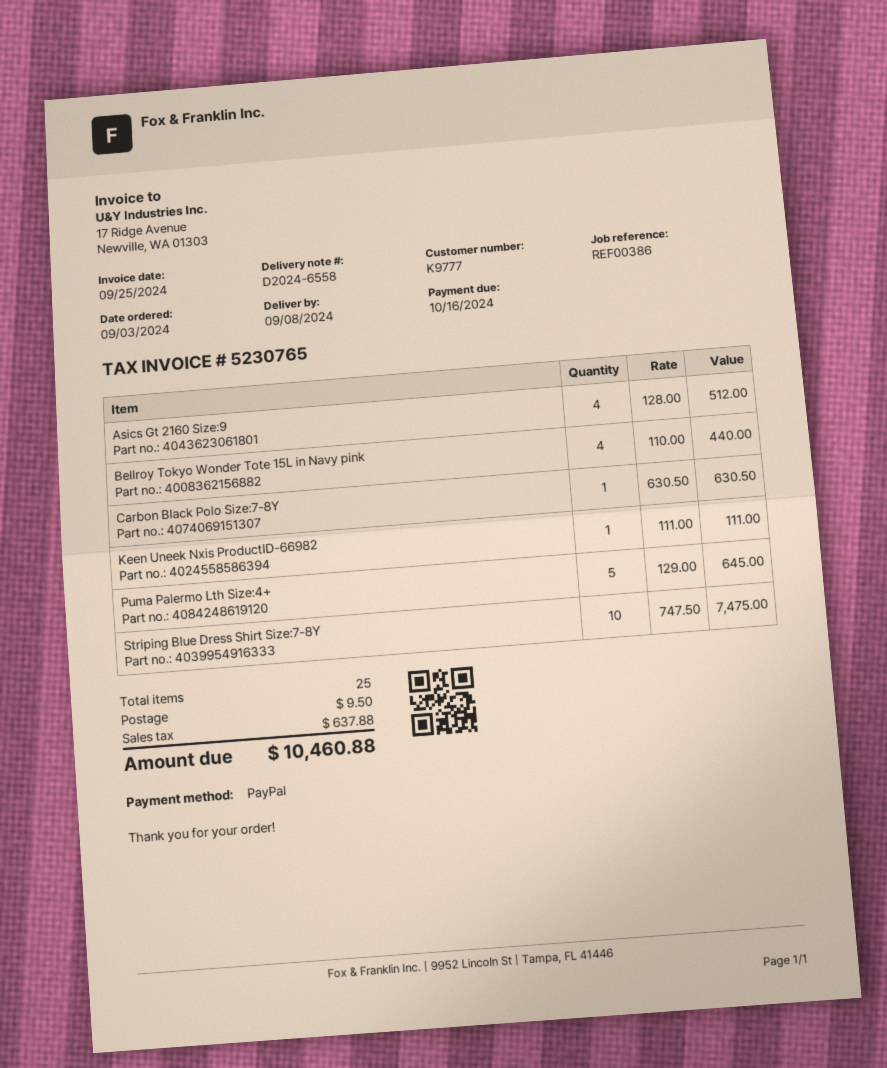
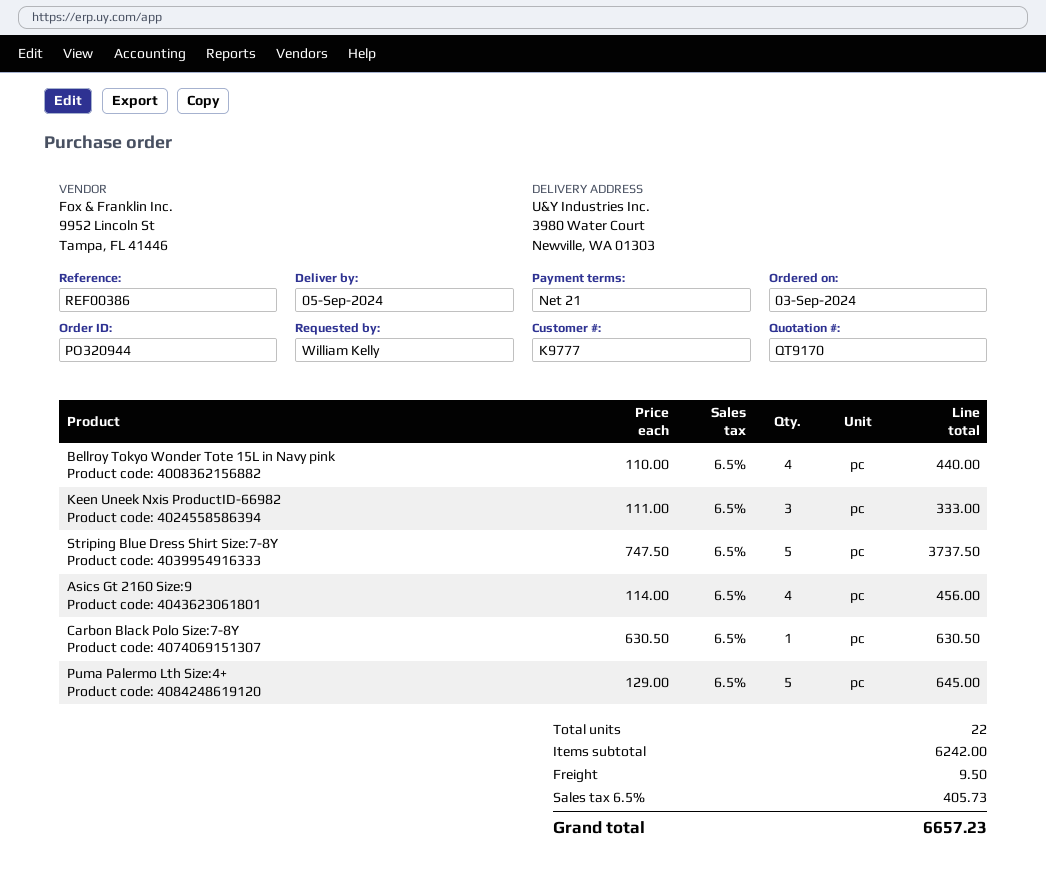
delivery date: 2024-09-08 -> 2024-09-05
Asics Gt 2160 Size:9: 4 x 128.00 = 512.00 -> 4 x 114.00 = 456.00
Keen Uneek Nxis ProductID-66982: 1 x 111.00 = 111.00 -> 3 x 111.00 = 333.00
Striping Blue Dress Shirt Size:7-8Y: 10 x 747.50 = 7475.00 -> 5 x 747.50 = 3737.50
total quantity: 25 -> 22
tax: 637.88 -> 405.73
total: 10460.88 -> 6657.23

